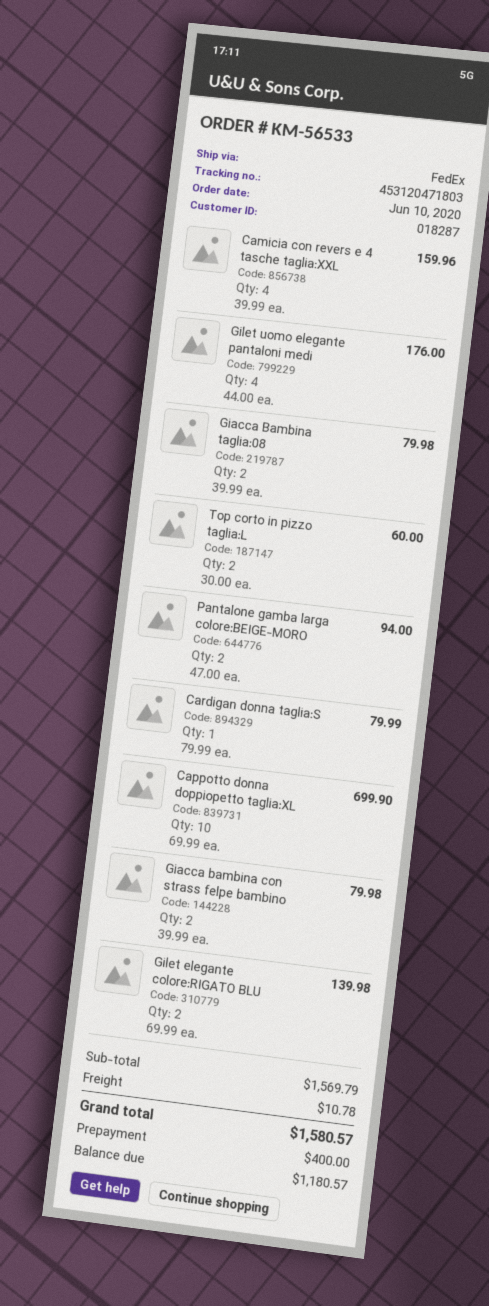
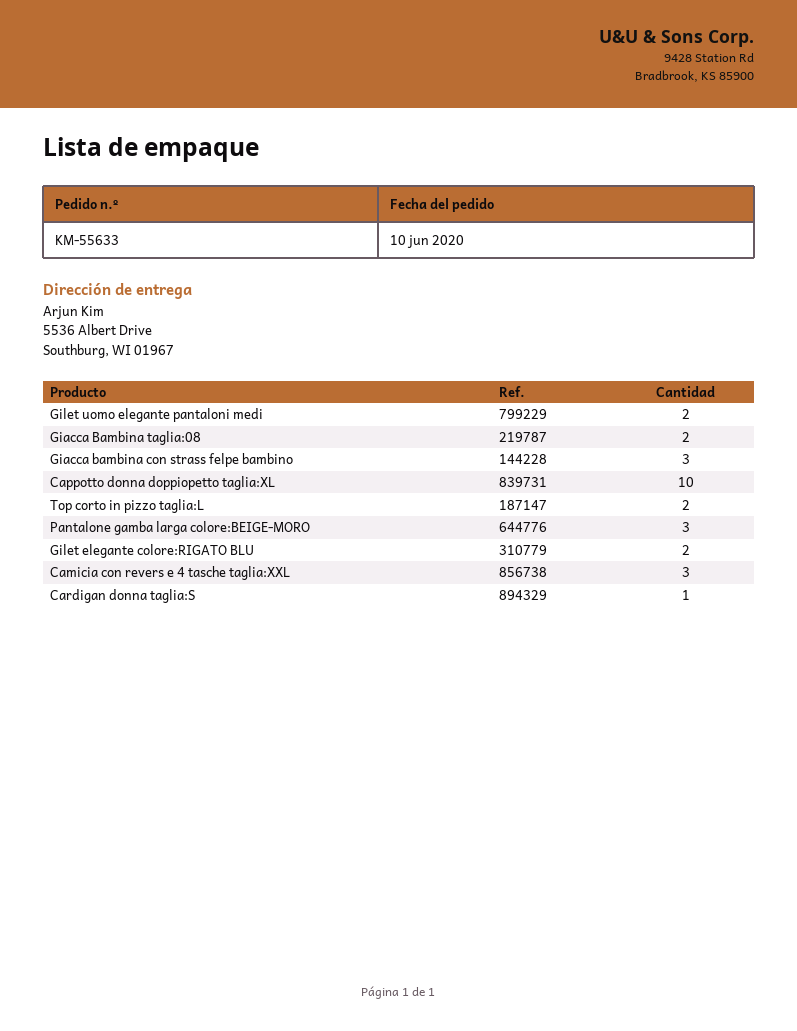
order number: KM-56533 -> KM-55633
Camicia con revers e 4 tasche taglia:XXL: 4 -> 3
Gilet uomo elegante pantaloni medi: 4 -> 2
Pantalone gamba larga colore:BEIGE-MORO: 2 -> 3
Giacca bambina con strass felpe bambino: 2 -> 3

